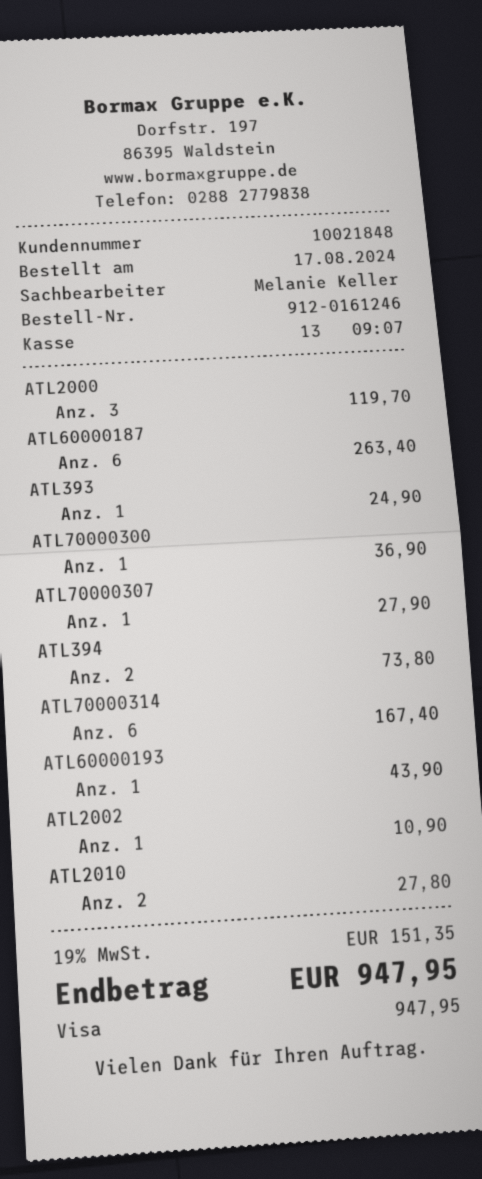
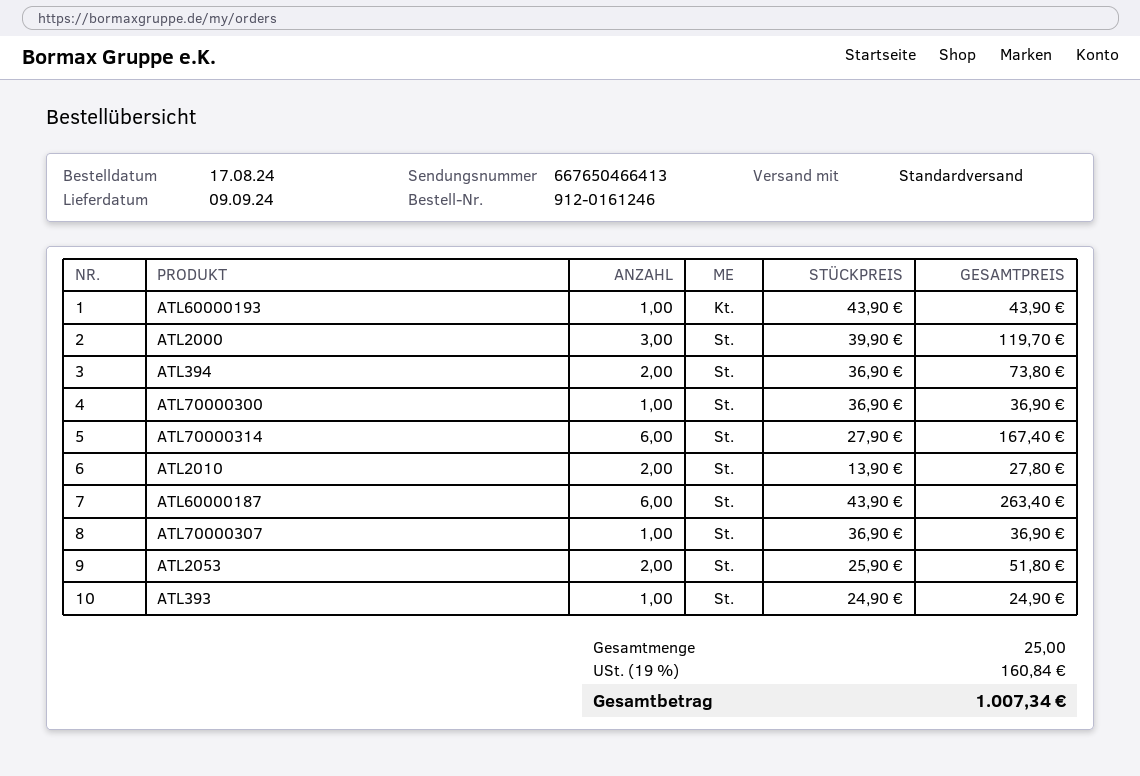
ATL70000307: 1 for 27.90 -> 1 for 36.90
ATL2002: 1 for 10.90 -> none
ATL2053: none -> 2 for 51.80
tax: 19% = 151.35 -> 19% = 160.84
total: 947.95 -> 1007.34

